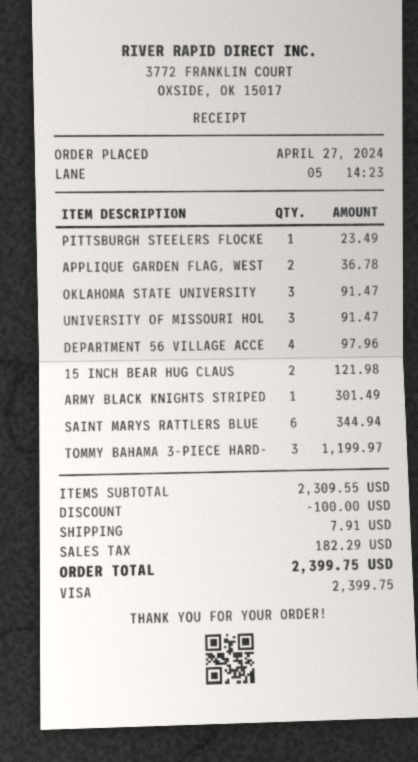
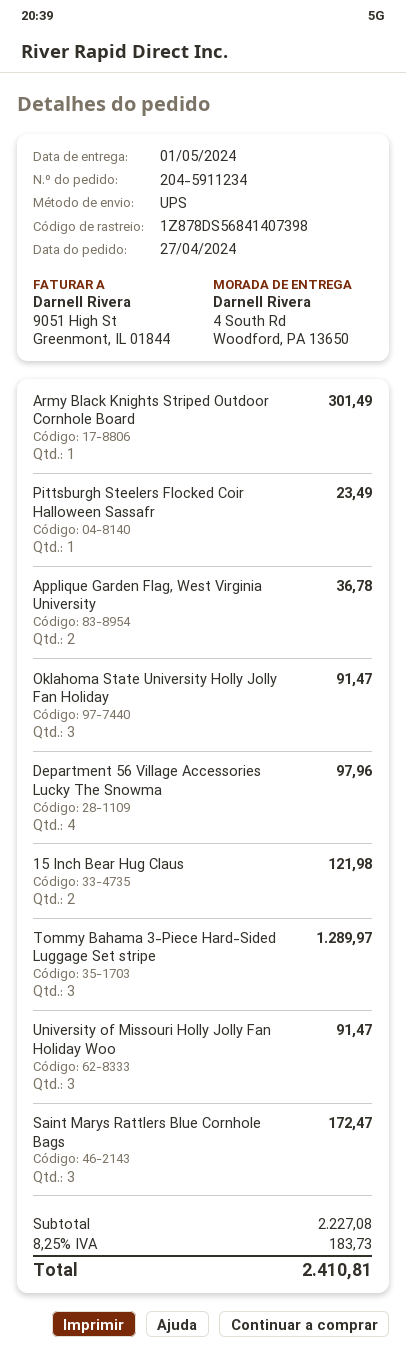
SAINT MARYS RATTLERS BLUE: 6 for 344.94 -> 3 for 172.47
TOMMY BAHAMA 3-PIECE HARD-: 3 for 1199.97 -> 3 for 1289.97
subtotal: 2309.55 -> 2227.08
discount: 100.00 -> none
shipping: 7.91 -> none
tax: 182.29 -> 183.73
total: 2399.75 -> 2410.81

